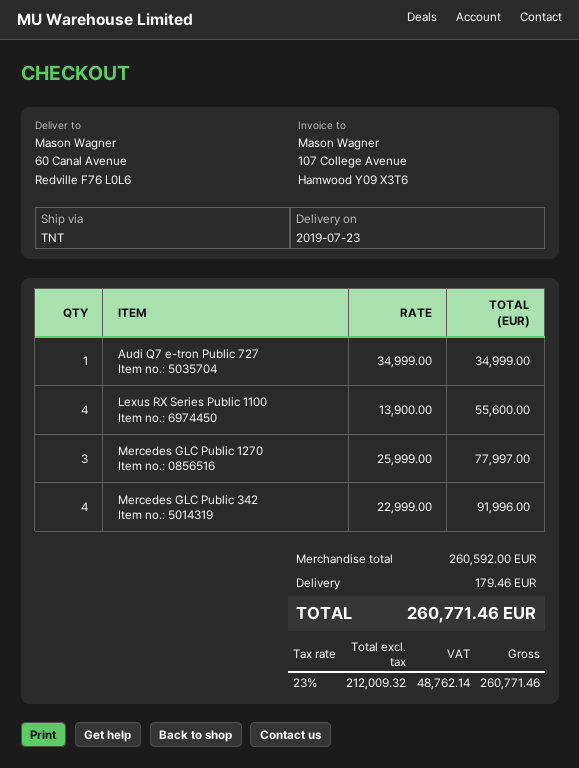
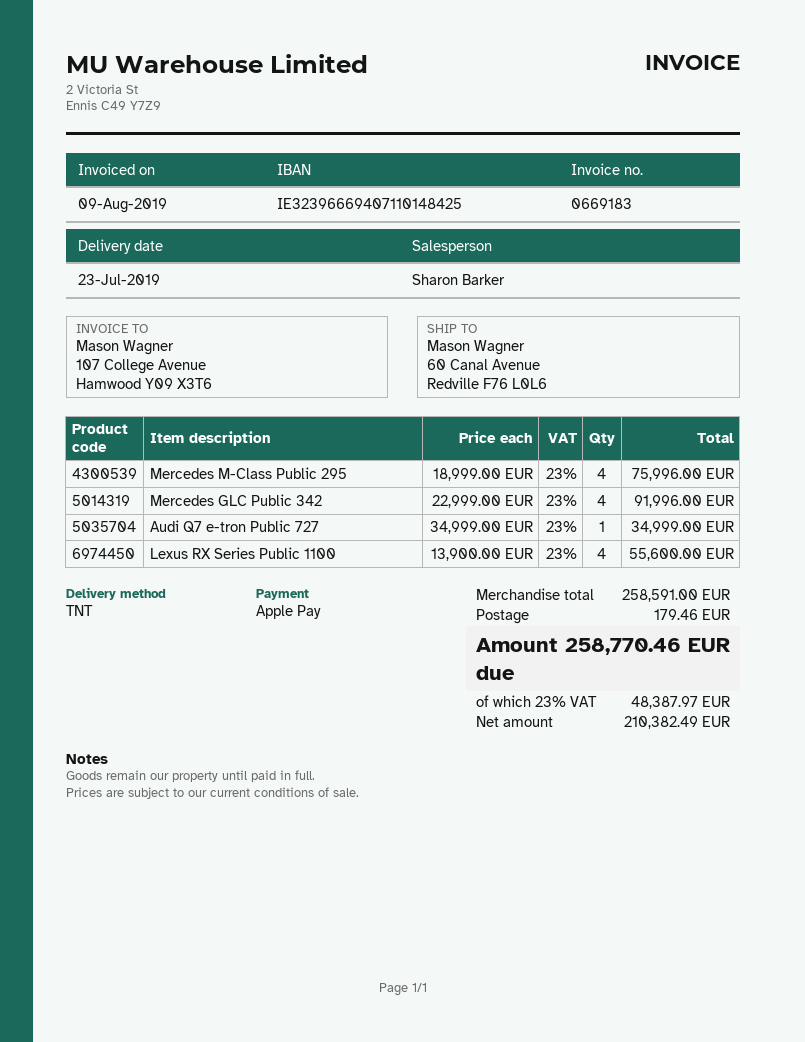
Mercedes GLC Public 1270: 3 x 25999.00 = 77997.00 -> none
Mercedes M-Class Public 295: none -> 4 x 18999.00 = 75996.00
subtotal: 260592.00 -> 258591.00
net: 212009.32 -> 210382.49
tax: 23% = 48762.14 -> 23% = 48387.97
total: 260771.46 -> 258770.46

